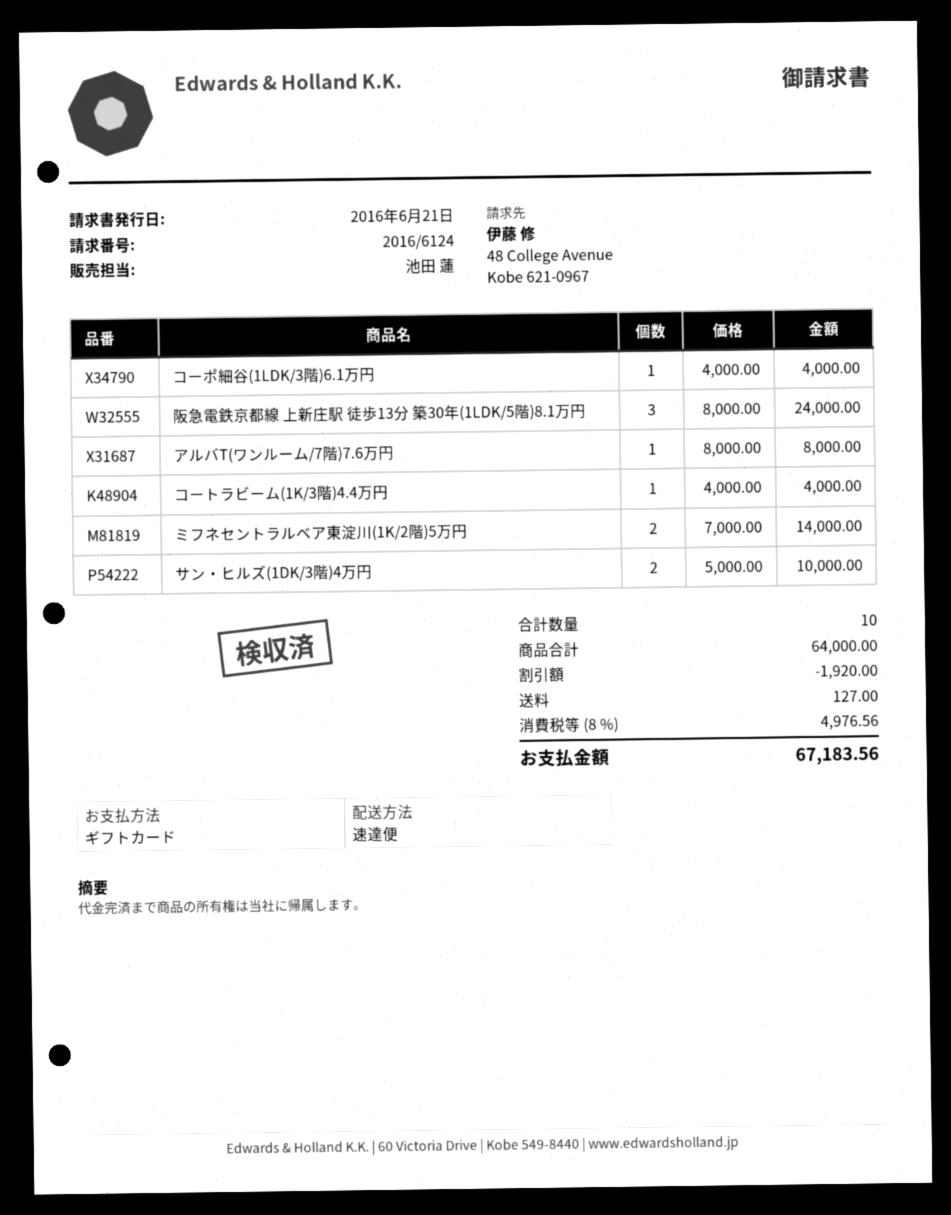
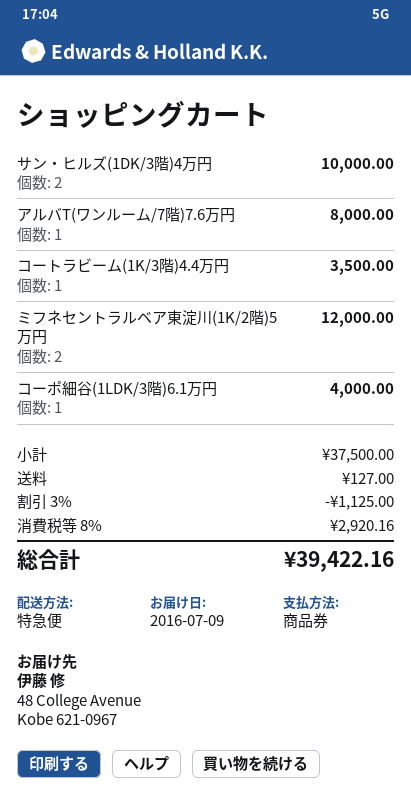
阪急電鉄京都線 上新庄駅 徒歩13分 築30年(1LDK/5階)8.1万円: 3 for 24000.00 -> none
コートラビーム(1K/3階)4.4万円: 1 for 4000.00 -> 1 for 3500.00
ミフネセントラルベア東淀川(1K/2階)5万円: 2 for 14000.00 -> 2 for 12000.00
subtotal: 64000.00 -> 37500.00
discount: 1920.00 -> 1125.00
tax: 8% = 4976.56 -> 8% = 2920.16
total: 67183.56 -> 39422.16

